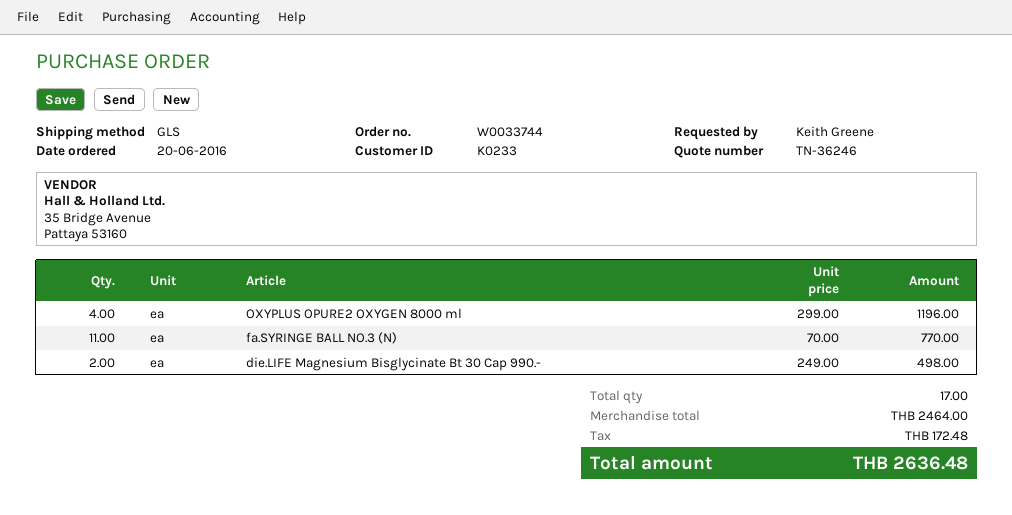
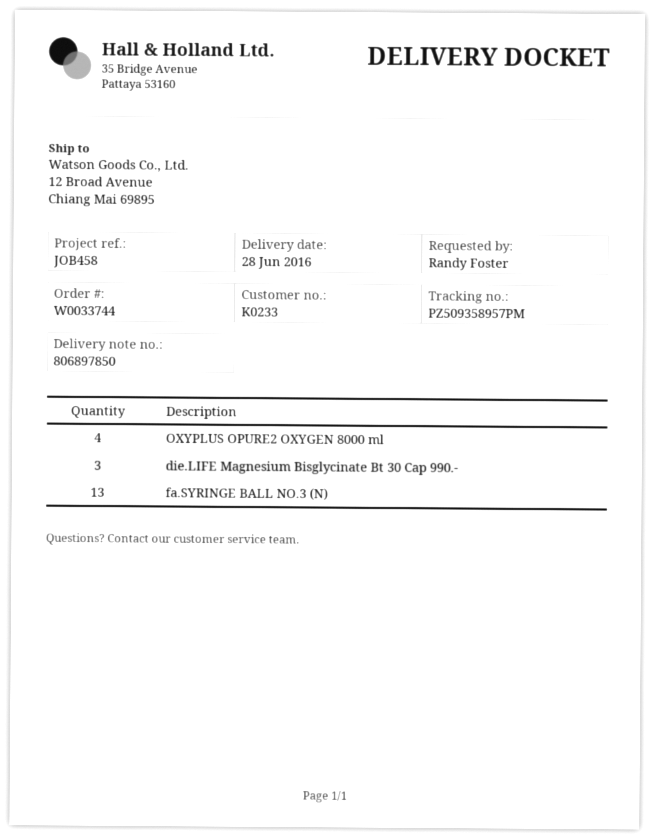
ordered by: Keith Greene -> Randy Foster
fa.SYRINGE BALL NO.3 (N): 11 -> 13
die.LIFE Magnesium Bisglycinate Bt 30 Cap 990.-: 2 -> 3

